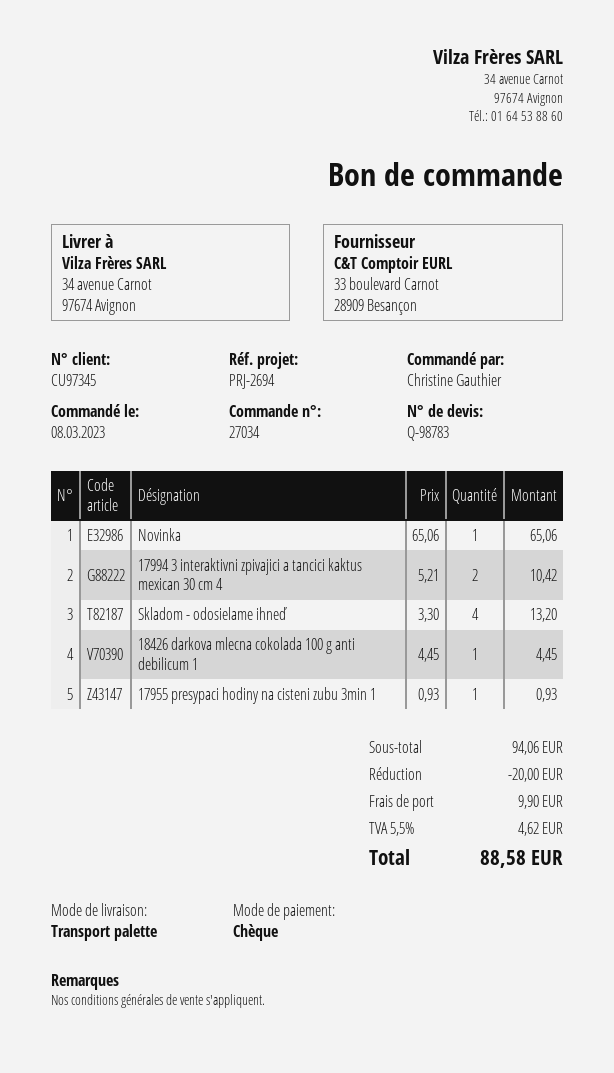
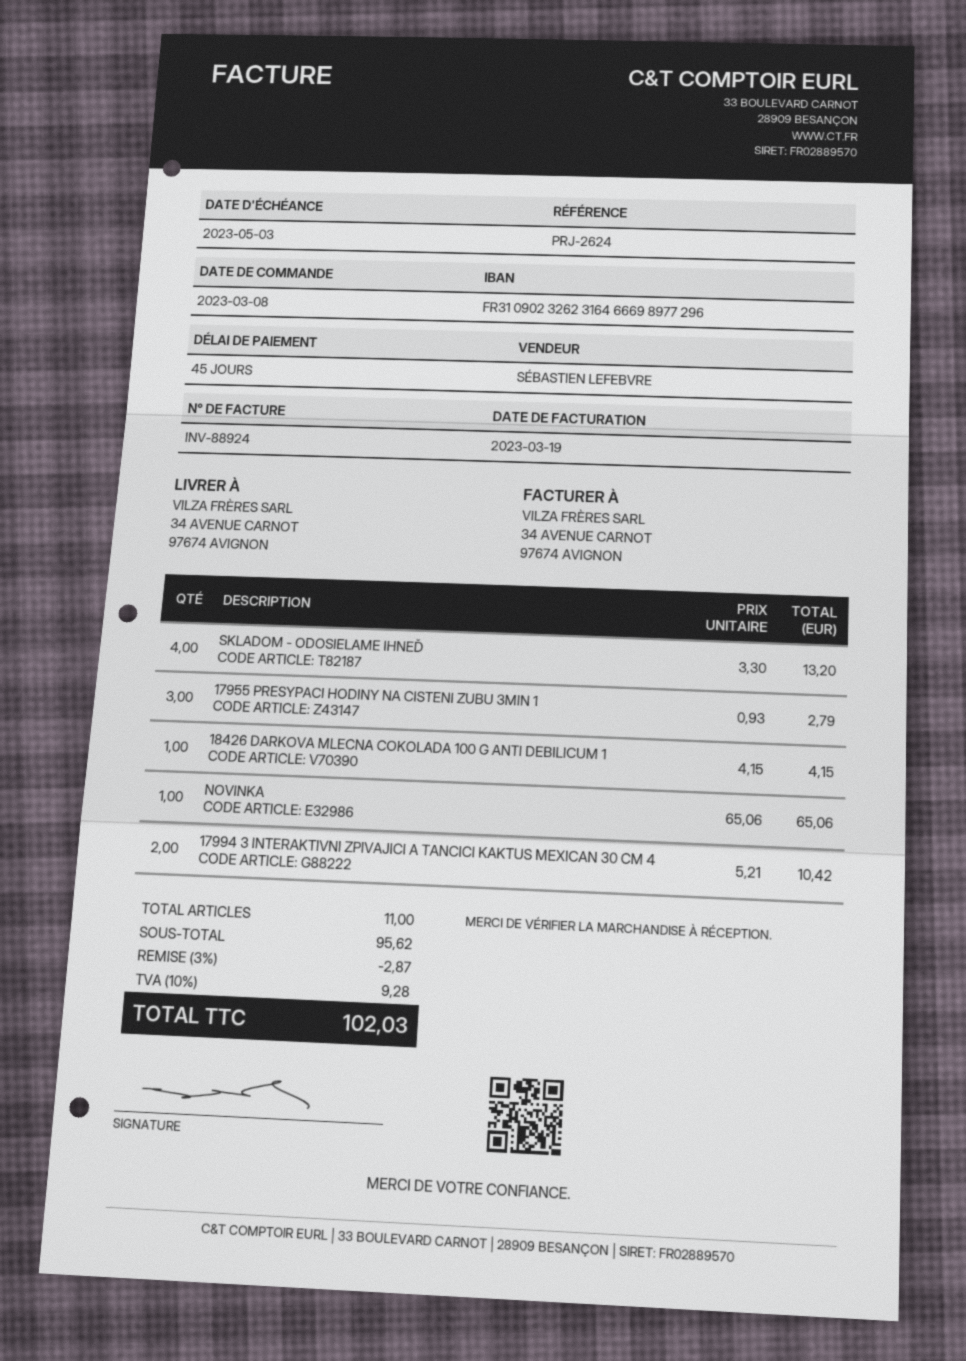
reference: PRJ-2694 -> PRJ-2624
18426 darkova mlecna cokolada 100 g anti debilicum 1: 1 x 4.45 = 4.45 -> 1 x 4.15 = 4.15
17955 presypaci hodiny na cisteni zubu 3min 1: 1 x 0.93 = 0.93 -> 3 x 0.93 = 2.79
subtotal: 94.06 -> 95.62
discount: 20.00 -> 2.87
shipping: 9.90 -> none
tax: 5.5% = 4.62 -> 10% = 9.28
total: 88.58 -> 102.03

